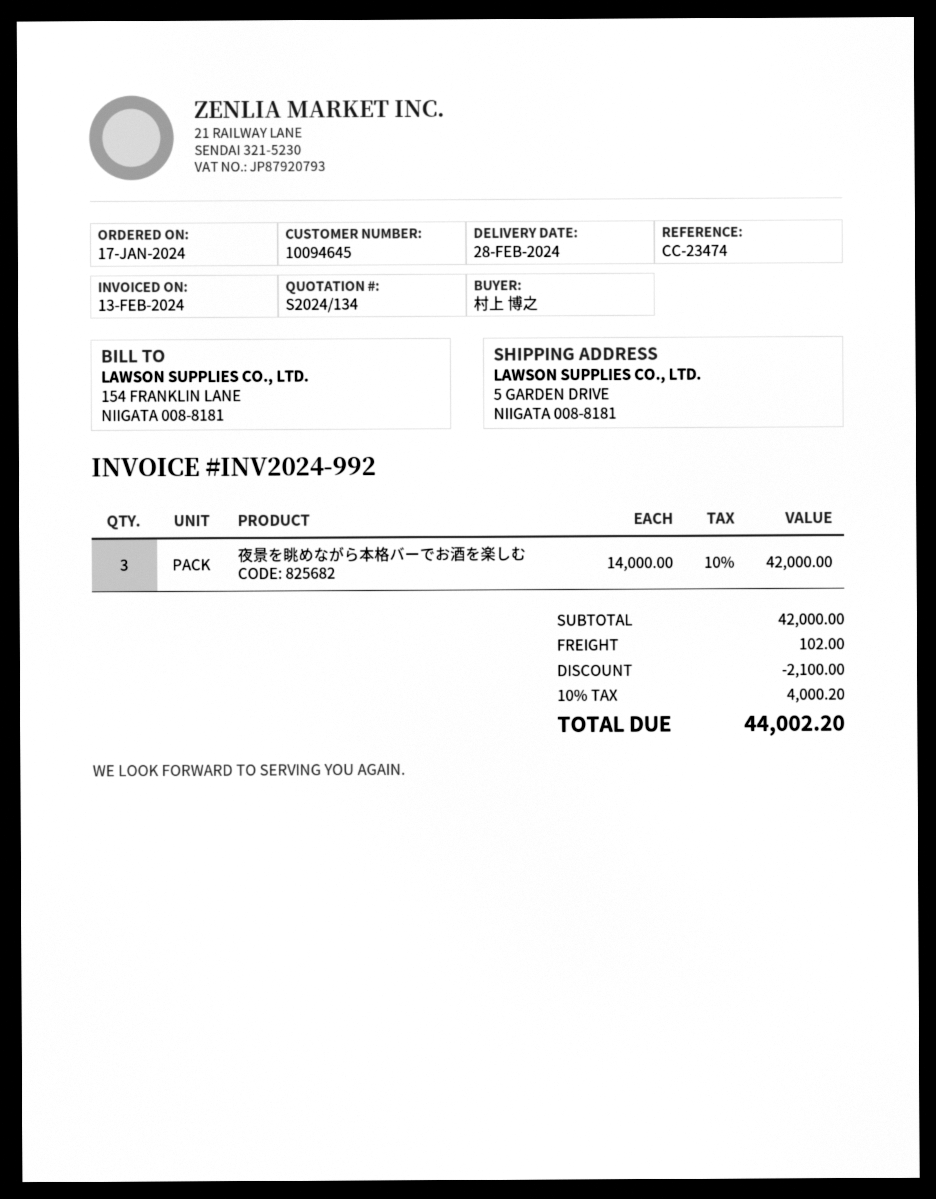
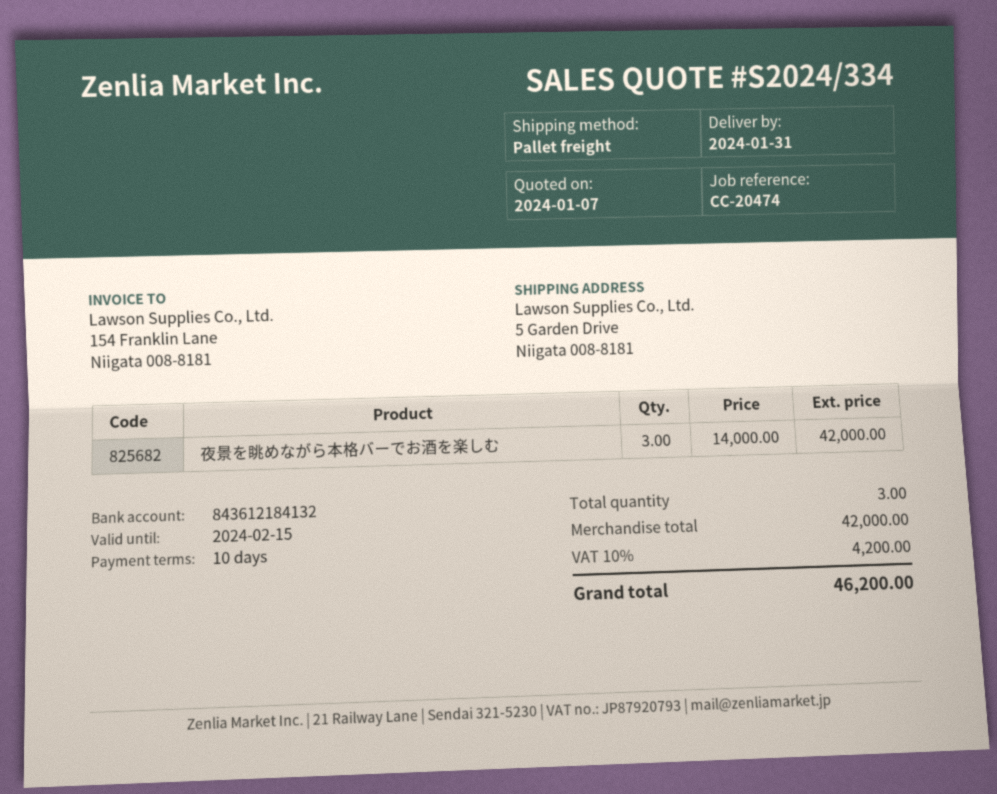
quote number: S2024/134 -> S2024/334
delivery date: 2024-02-28 -> 2024-01-31
reference: CC-23474 -> CC-20474
discount: 2100.00 -> none
shipping: 102.00 -> none
tax: 10% = 4000.20 -> 10% = 4200.00
total: 44002.20 -> 46200.00

